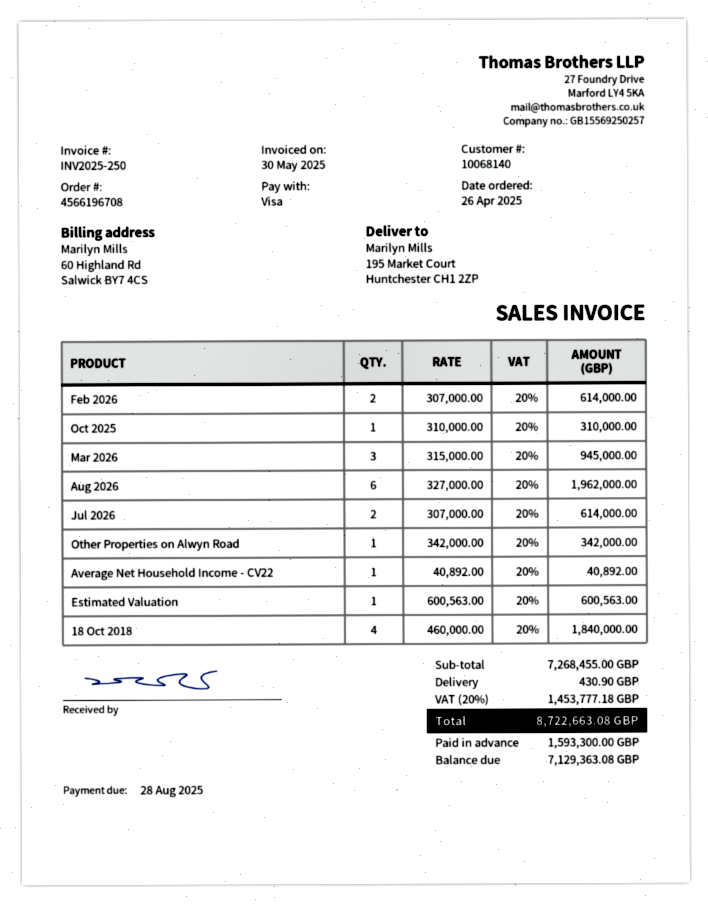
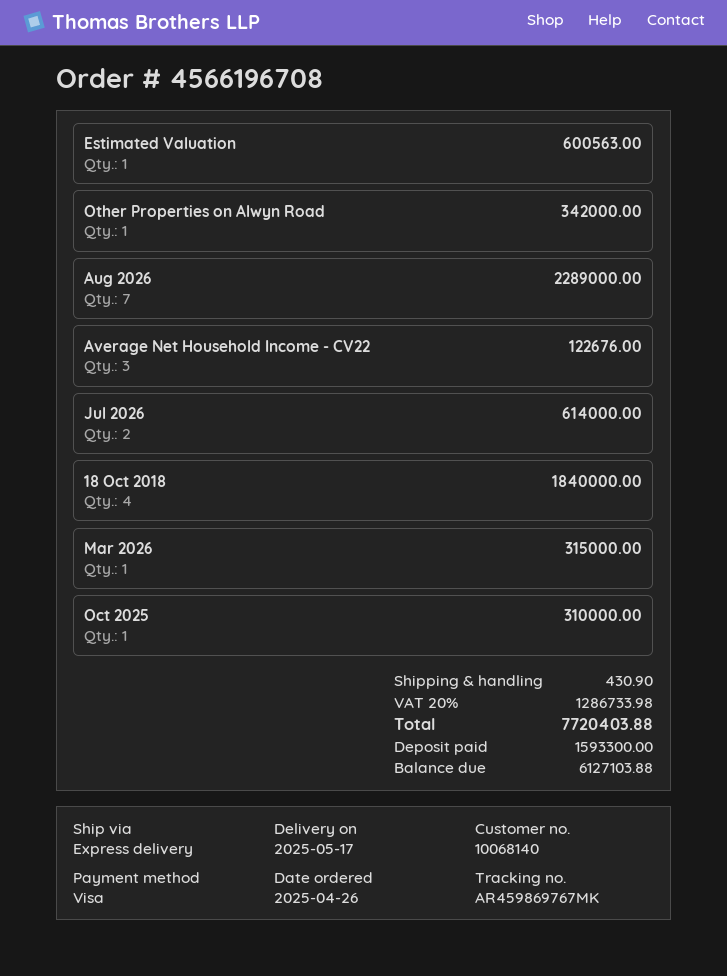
Feb 2026: 2 for 614000.00 -> none
Mar 2026: 3 for 945000.00 -> 1 for 315000.00
Aug 2026: 6 for 1962000.00 -> 7 for 2289000.00
Average Net Household Income - CV22: 1 for 40892.00 -> 3 for 122676.00
tax: 20% = 1453777.18 -> 20% = 1286733.98
total: 8722663.08 -> 7720403.88
balance: 7129363.08 -> 6127103.88

